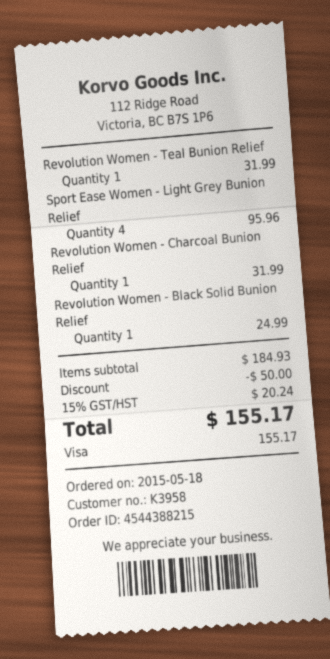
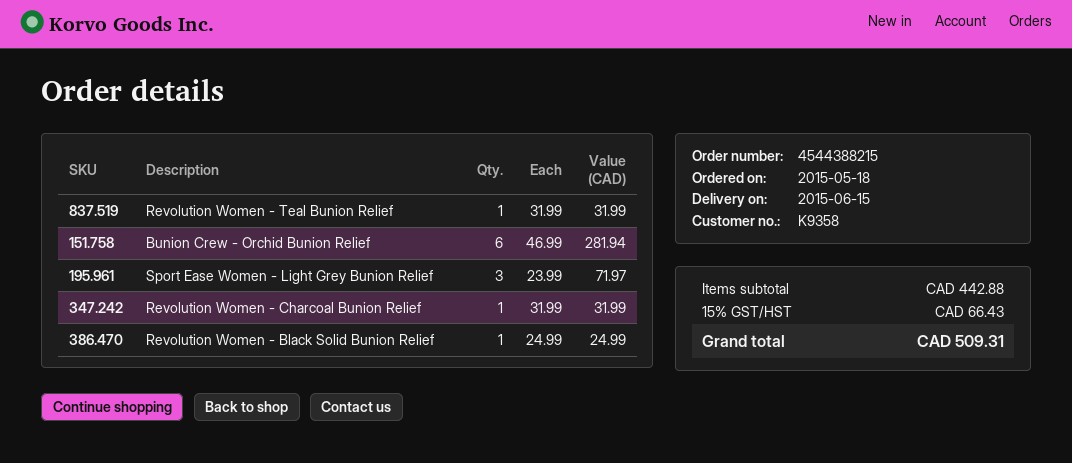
customer number: K3958 -> K9358
Sport Ease Women - Light Grey Bunion Relief: 4 for 95.96 -> 3 for 71.97
Bunion Crew - Orchid Bunion Relief: none -> 6 for 281.94
subtotal: 184.93 -> 442.88
discount: 50.00 -> none
tax: 15% = 20.24 -> 15% = 66.43
total: 155.17 -> 509.31

